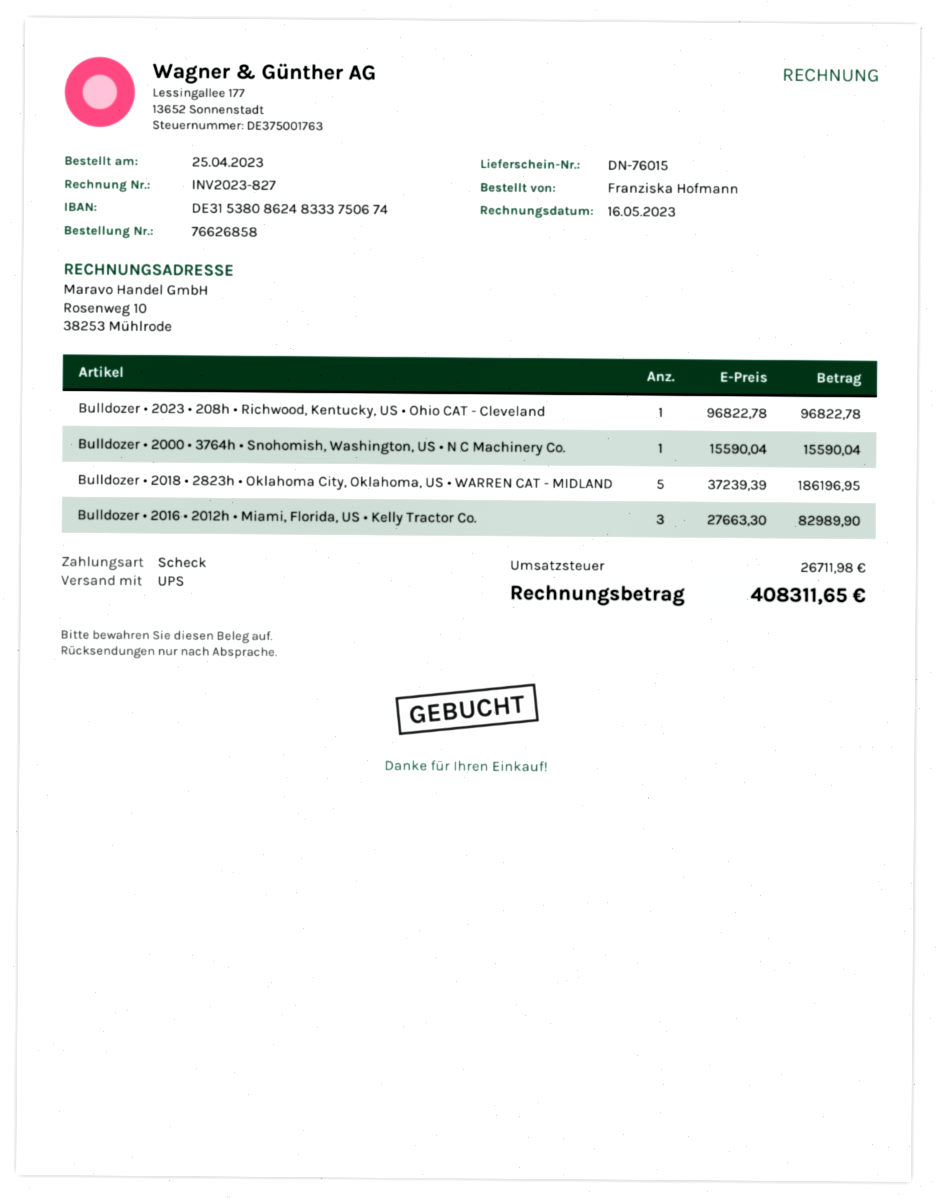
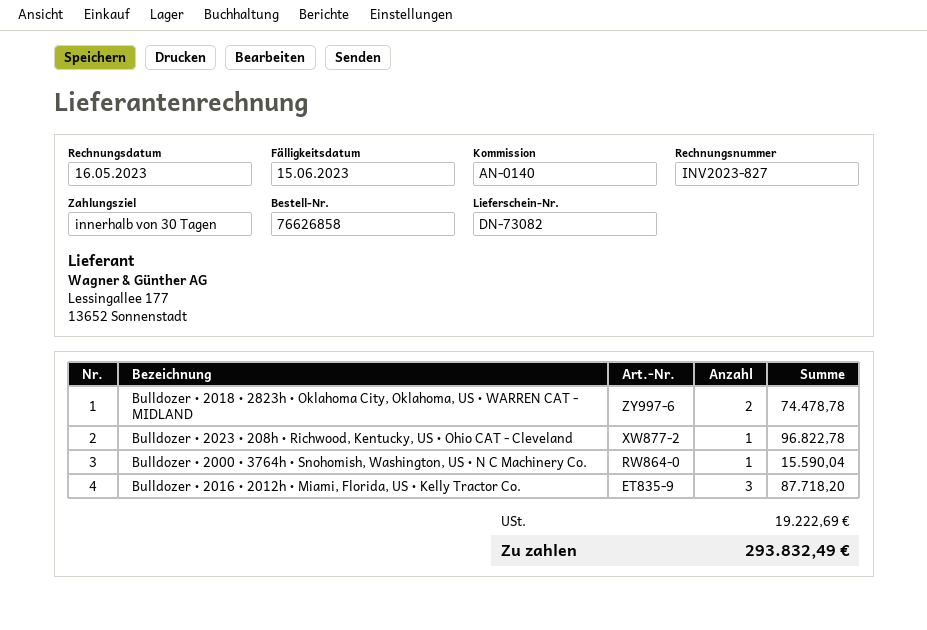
delivery note number: DN-76015 -> DN-73082
Bulldozer • 2018 • 2823h • Oklahoma City, Oklahoma, US • WARREN CAT - MIDLAND: 5 for 186196.95 -> 2 for 74478.78
Bulldozer • 2016 • 2012h • Miami, Florida, US • Kelly Tractor Co.: 3 for 82989.90 -> 3 for 87718.20
tax: 26711.98 -> 19222.69
total: 408311.65 -> 293832.49

